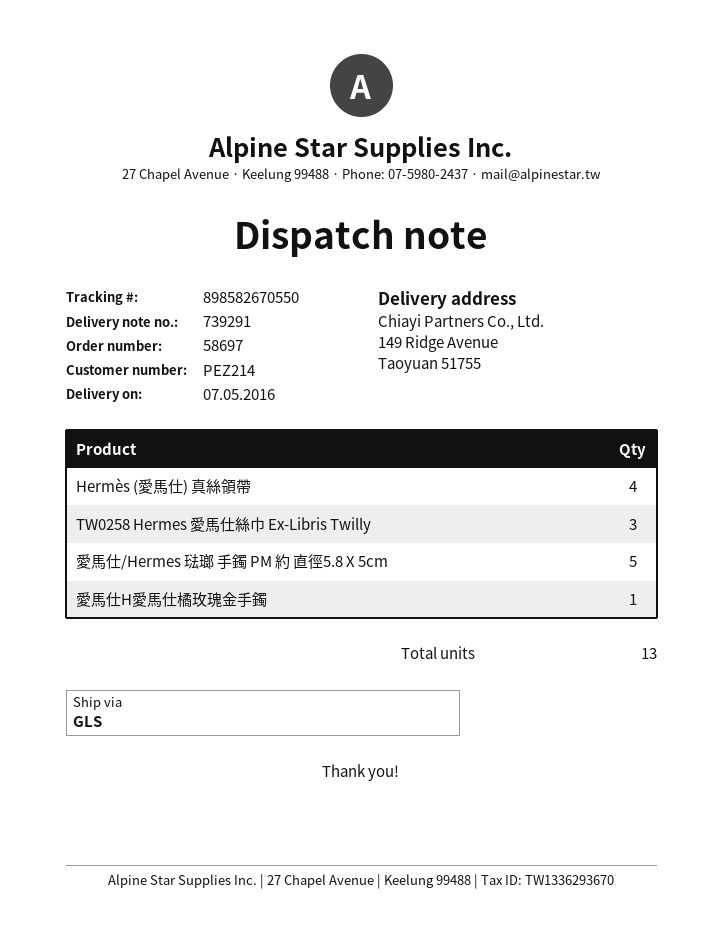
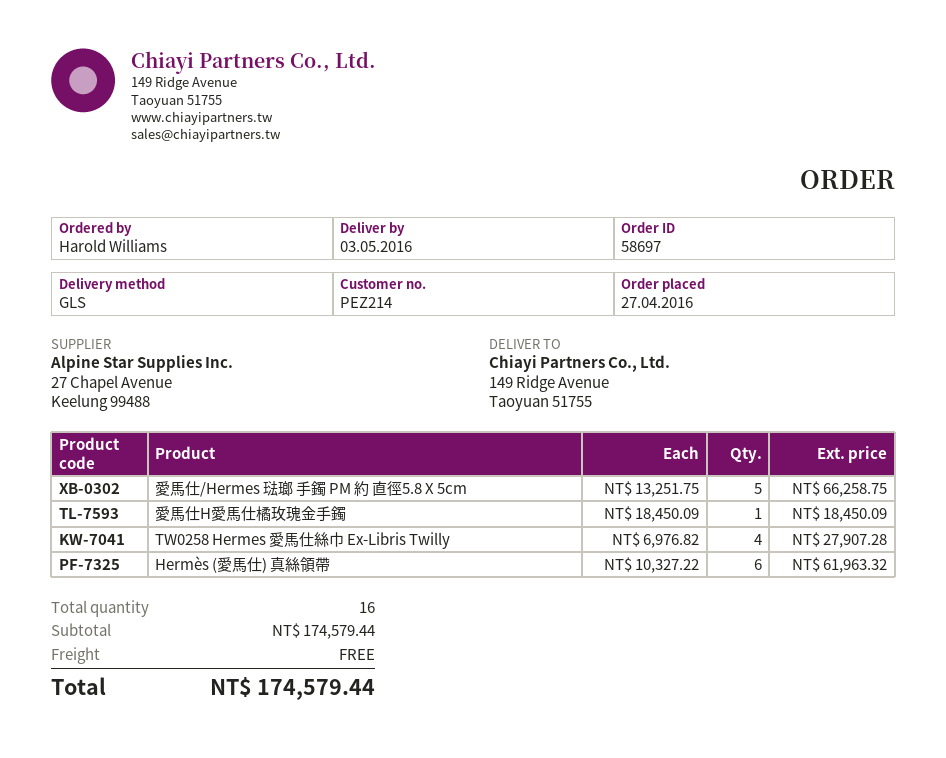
delivery date: 2016-05-07 -> 2016-05-03
Hermès (愛馬仕) 真絲領帶: 4 -> 6
TW0258 Hermes 愛馬仕絲巾 Ex-Libris Twilly: 3 -> 4
total quantity: 13 -> 16

